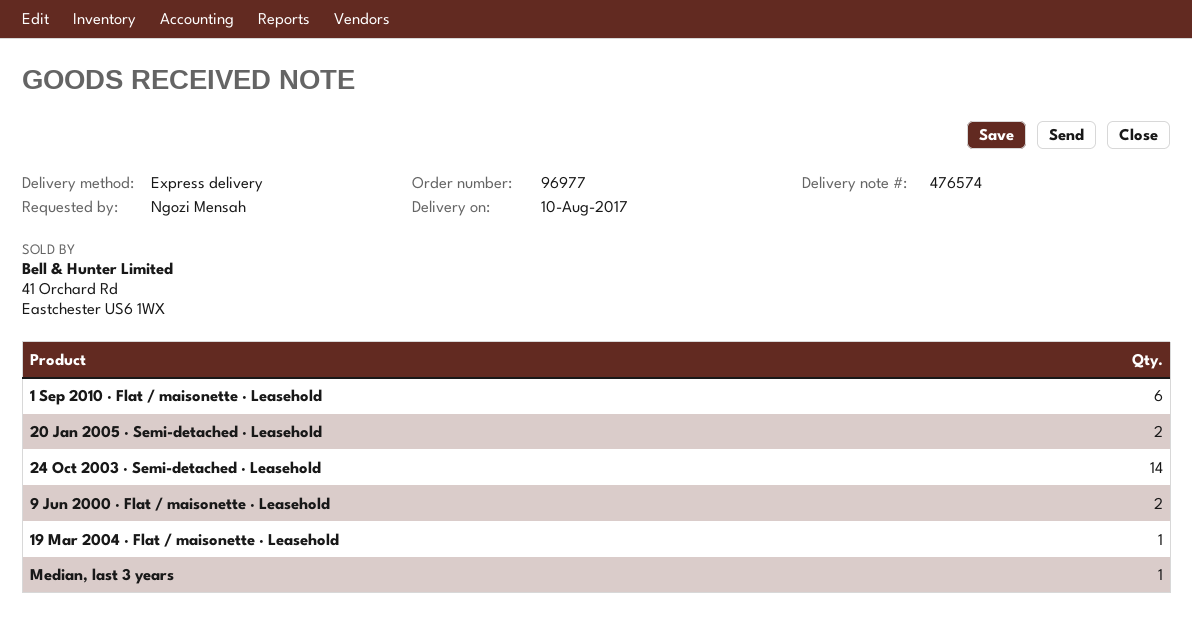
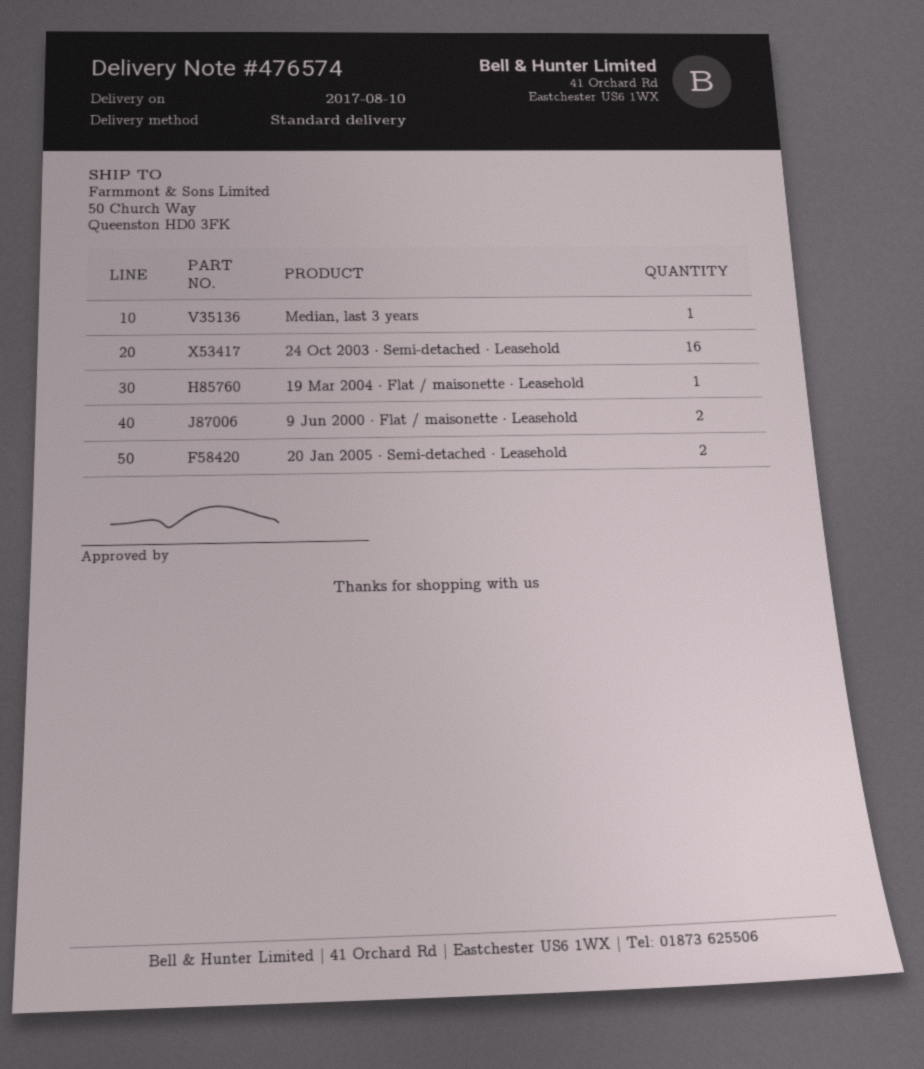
shipping method: express -> standard
1 Sep 2010 · Flat / maisonette · Leasehold: 6 -> none
24 Oct 2003 · Semi-detached · Leasehold: 14 -> 16

